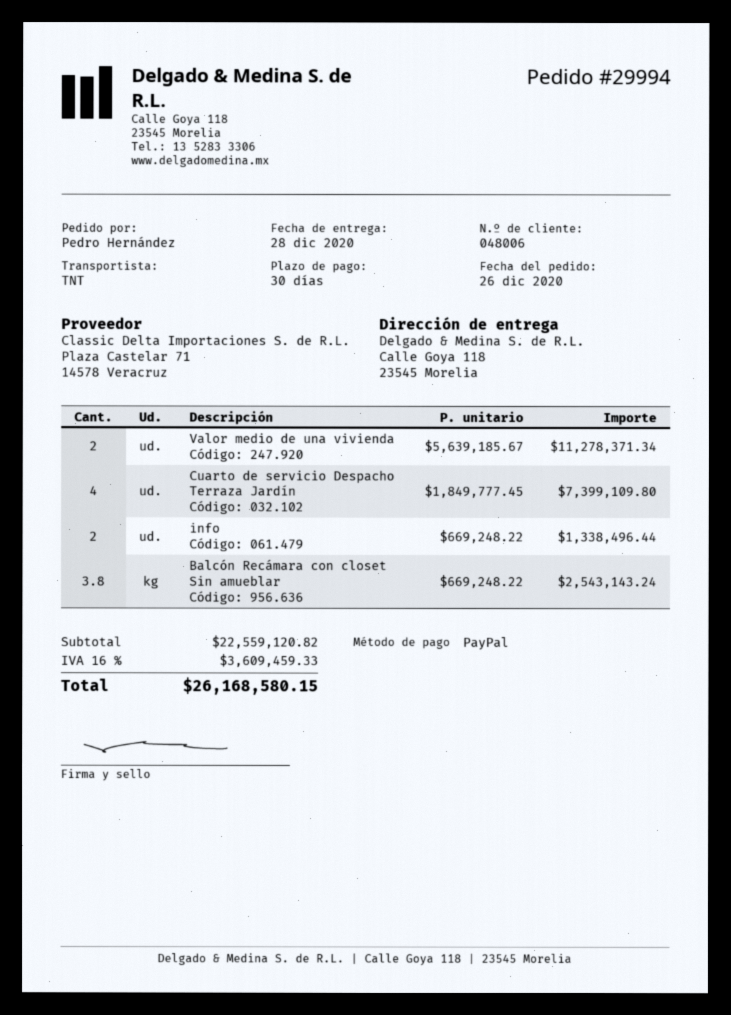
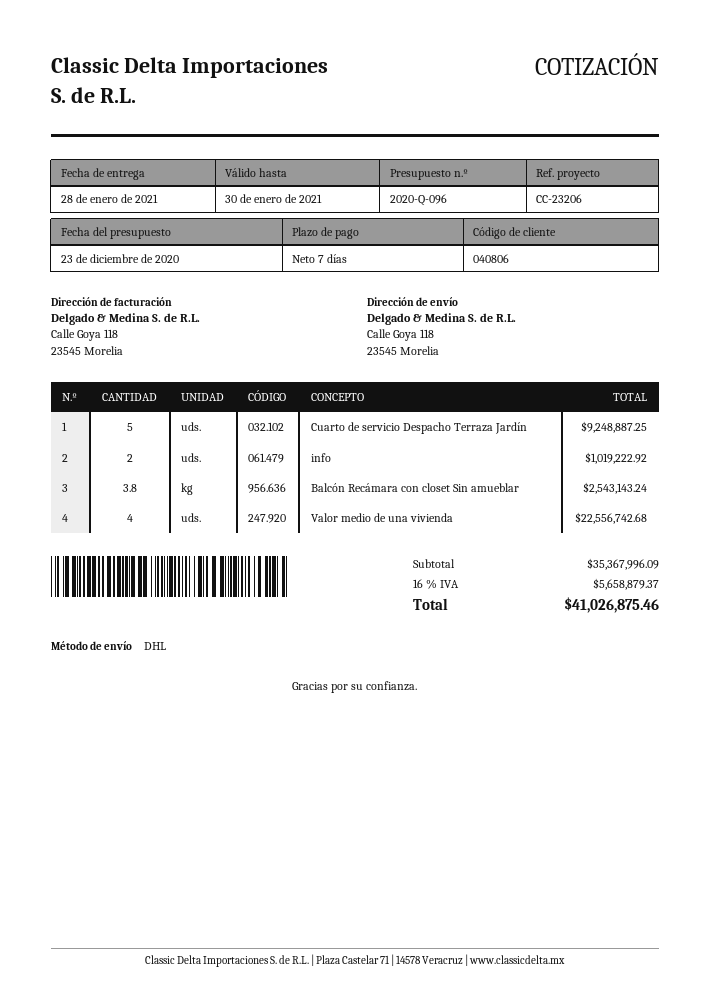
delivery date: 2020-12-28 -> 2021-01-28
payment terms: 30 days -> 7 days
customer number: 048006 -> 040806
shipping method: TNT -> DHL
Valor medio de una vivienda: 2 for 11278371.34 -> 4 for 22556742.68
Cuarto de servicio Despacho Terraza Jardín: 4 for 7399109.80 -> 5 for 9248887.25
info: 2 for 1338496.44 -> 2 for 1019222.92
subtotal: 22559120.82 -> 35367996.09
tax: 16% = 3609459.33 -> 16% = 5658879.37
total: 26168580.15 -> 41026875.46

